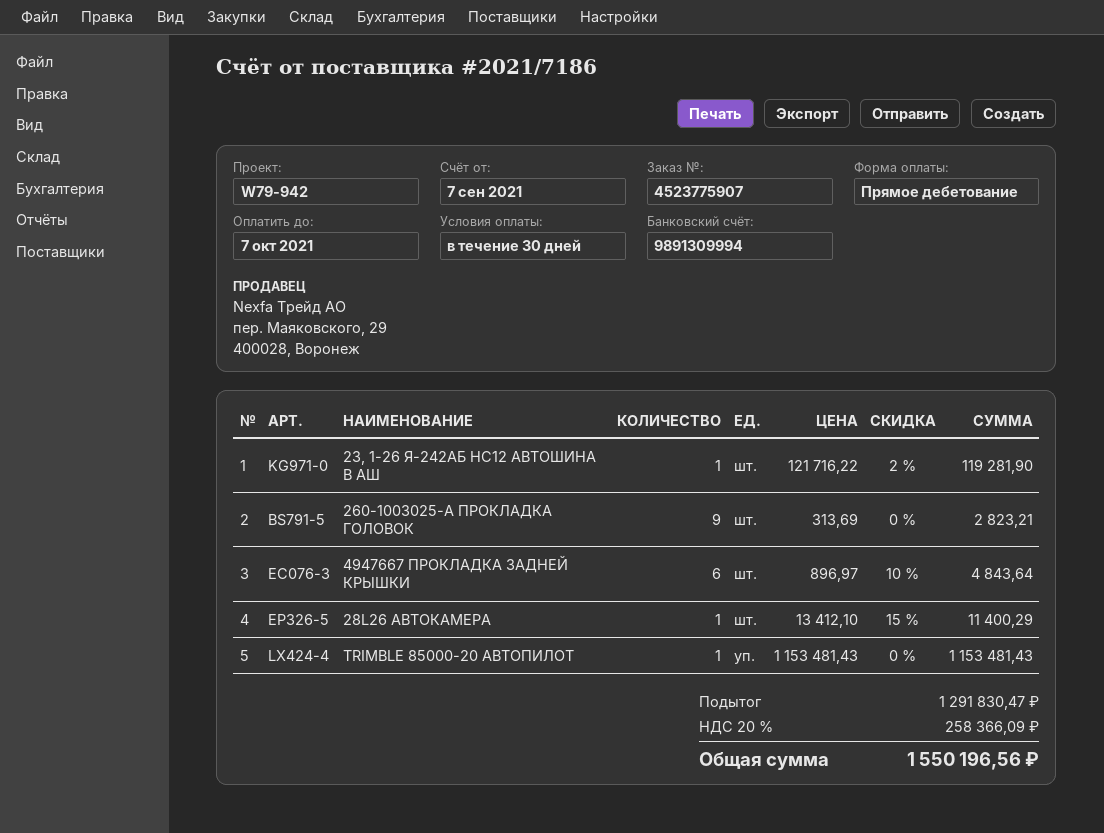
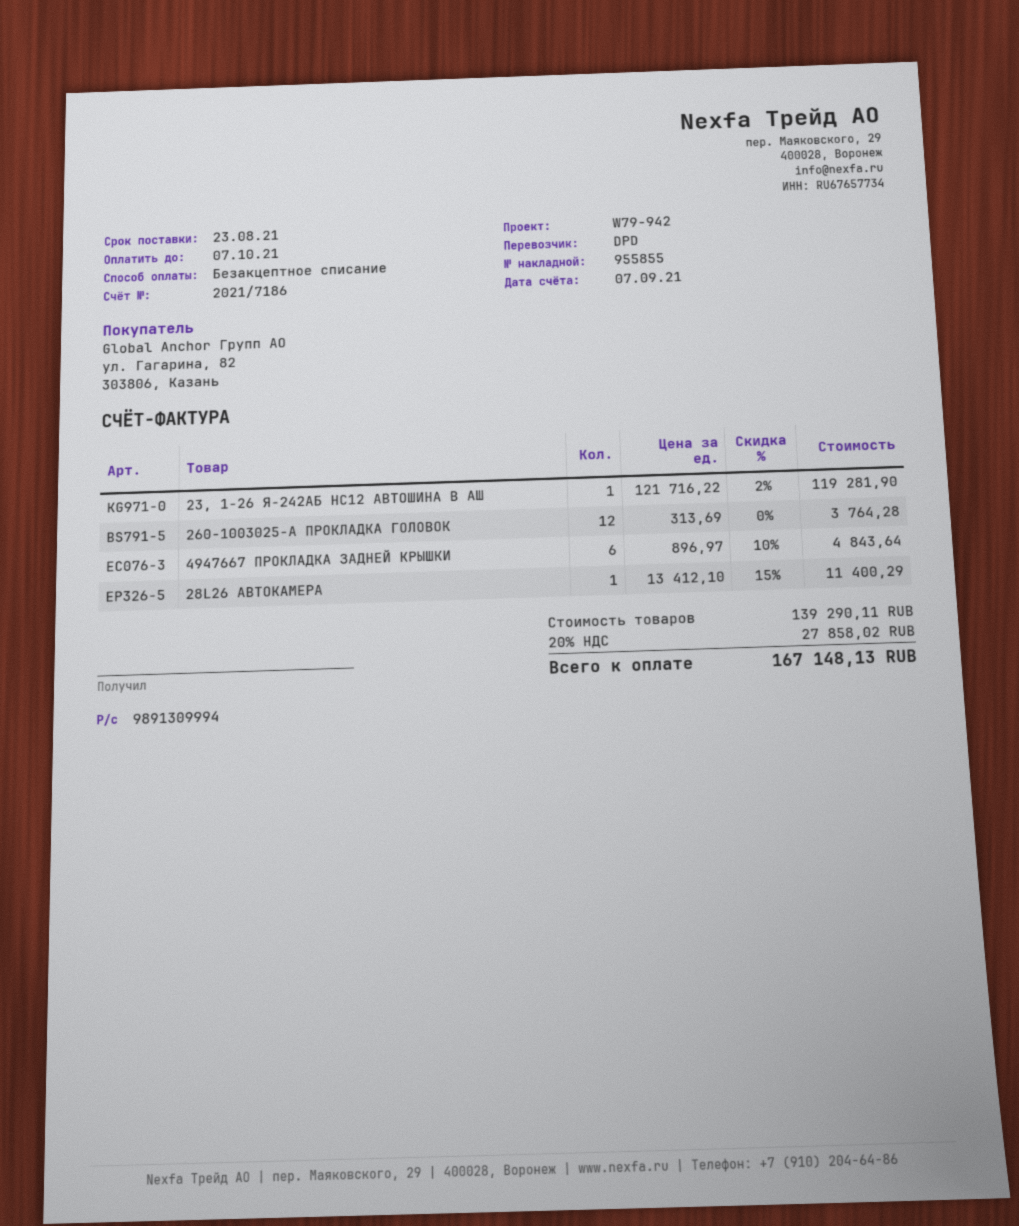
260-1003025-А ПРОКЛАДКА ГОЛОВОК: 9 x 313.69 = 2823.21 -> 12 x 313.69 = 3764.28
TRIMBLE 85000-20 АВТОПИЛОТ: 1 x 1153481.43 = 1153481.43 -> none
subtotal: 1291830.47 -> 139290.11
tax: 20% = 258366.09 -> 20% = 27858.02
total: 1550196.56 -> 167148.13

